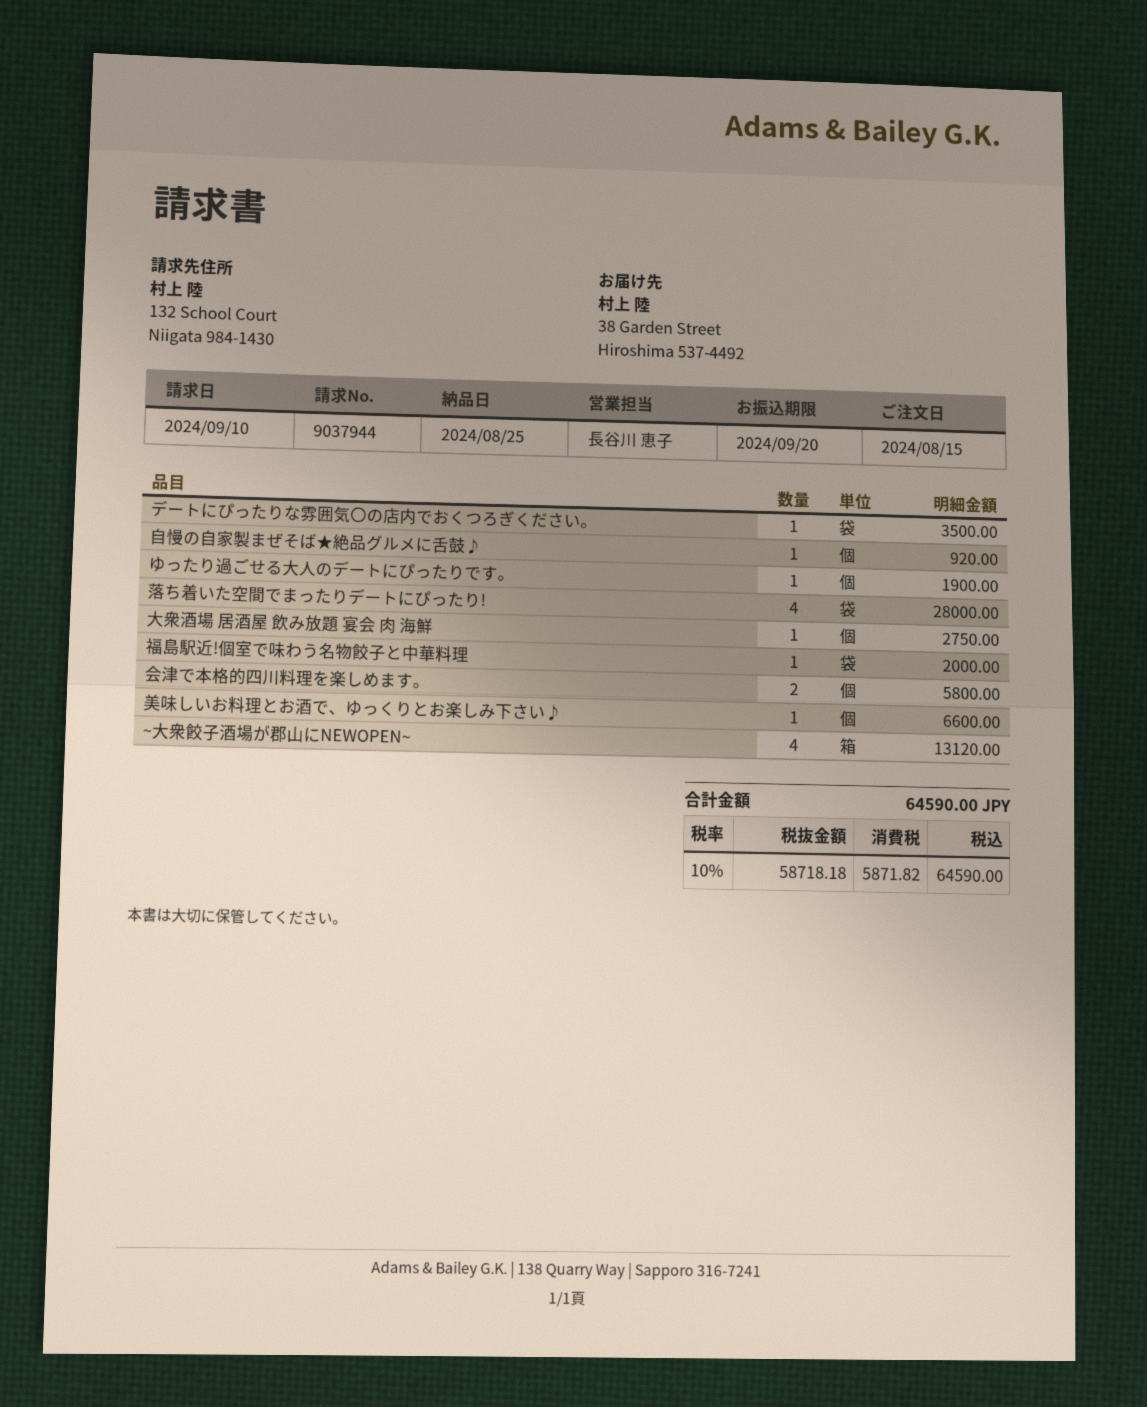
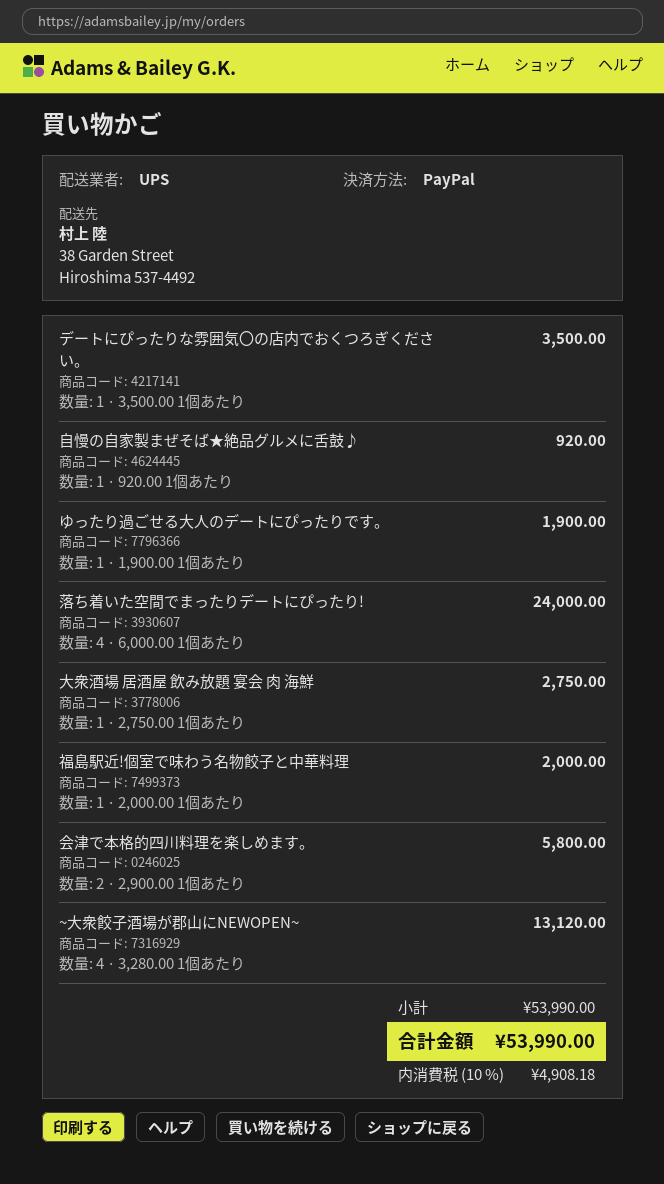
落ち着いた空間でまったりデートにぴったり!: 4 for 28000.00 -> 4 for 24000.00
美味しいお料理とお酒で、ゆっくりとお楽しみ下さい♪: 1 for 6600.00 -> none
tax: 10% = 5871.82 -> 10% = 4908.18
total: 64590.00 -> 53990.00

